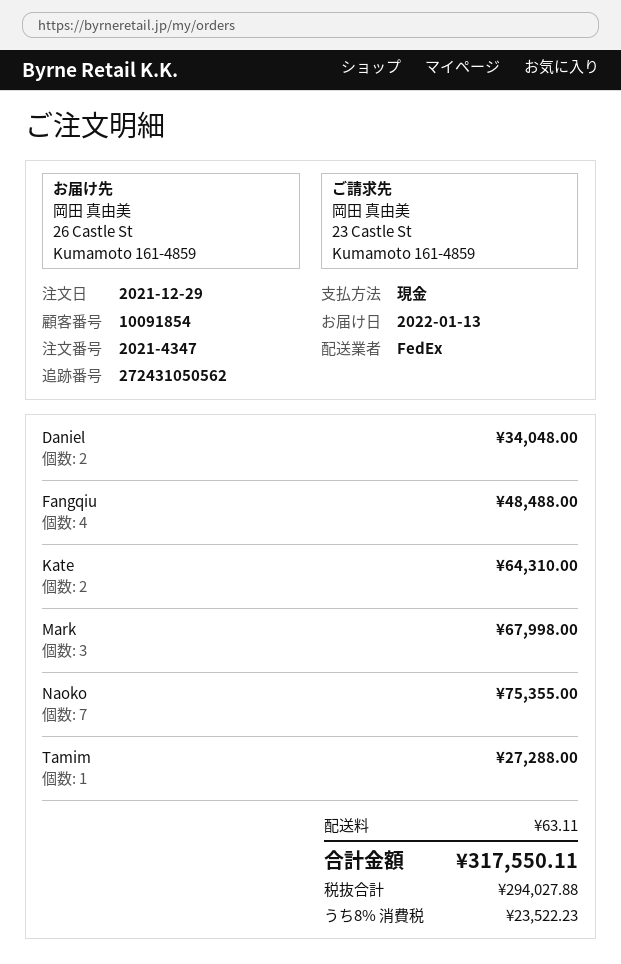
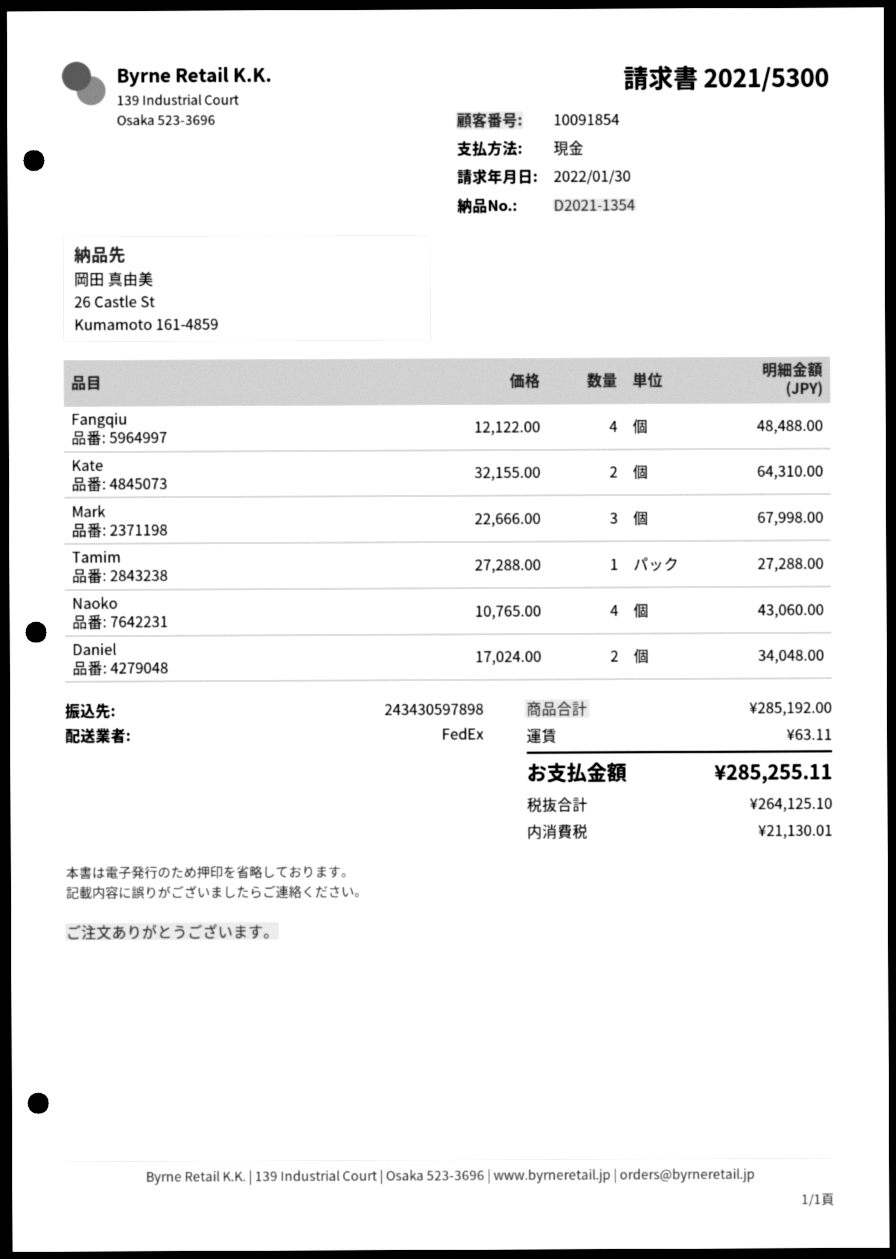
Naoko: 7 for 75355.00 -> 4 for 43060.00
net: 294027.88 -> 264125.10
tax: 23522.23 -> 21130.01
total: 317550.11 -> 285255.11

